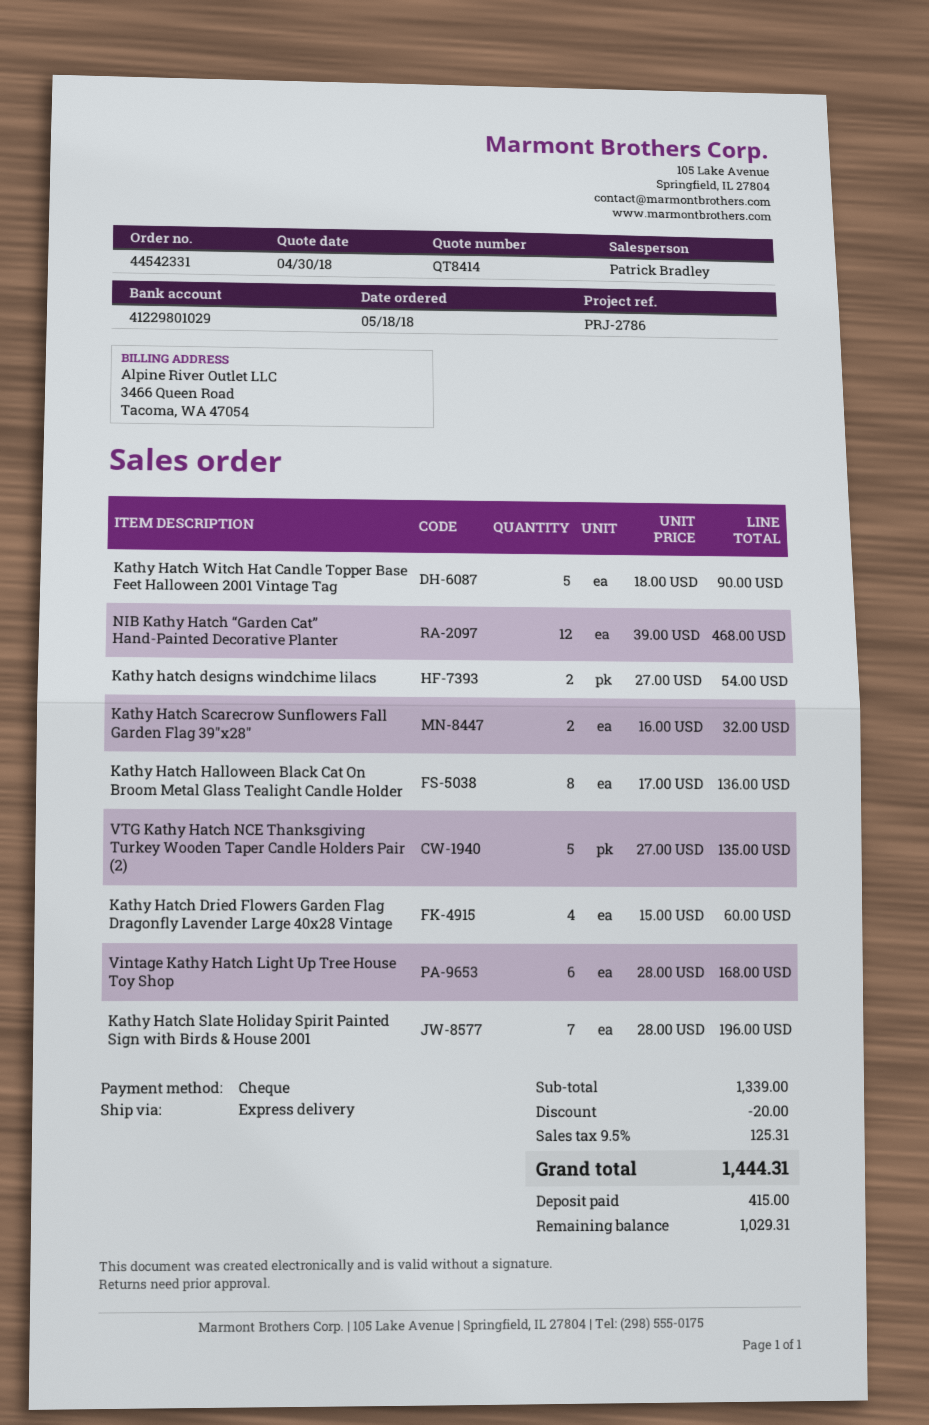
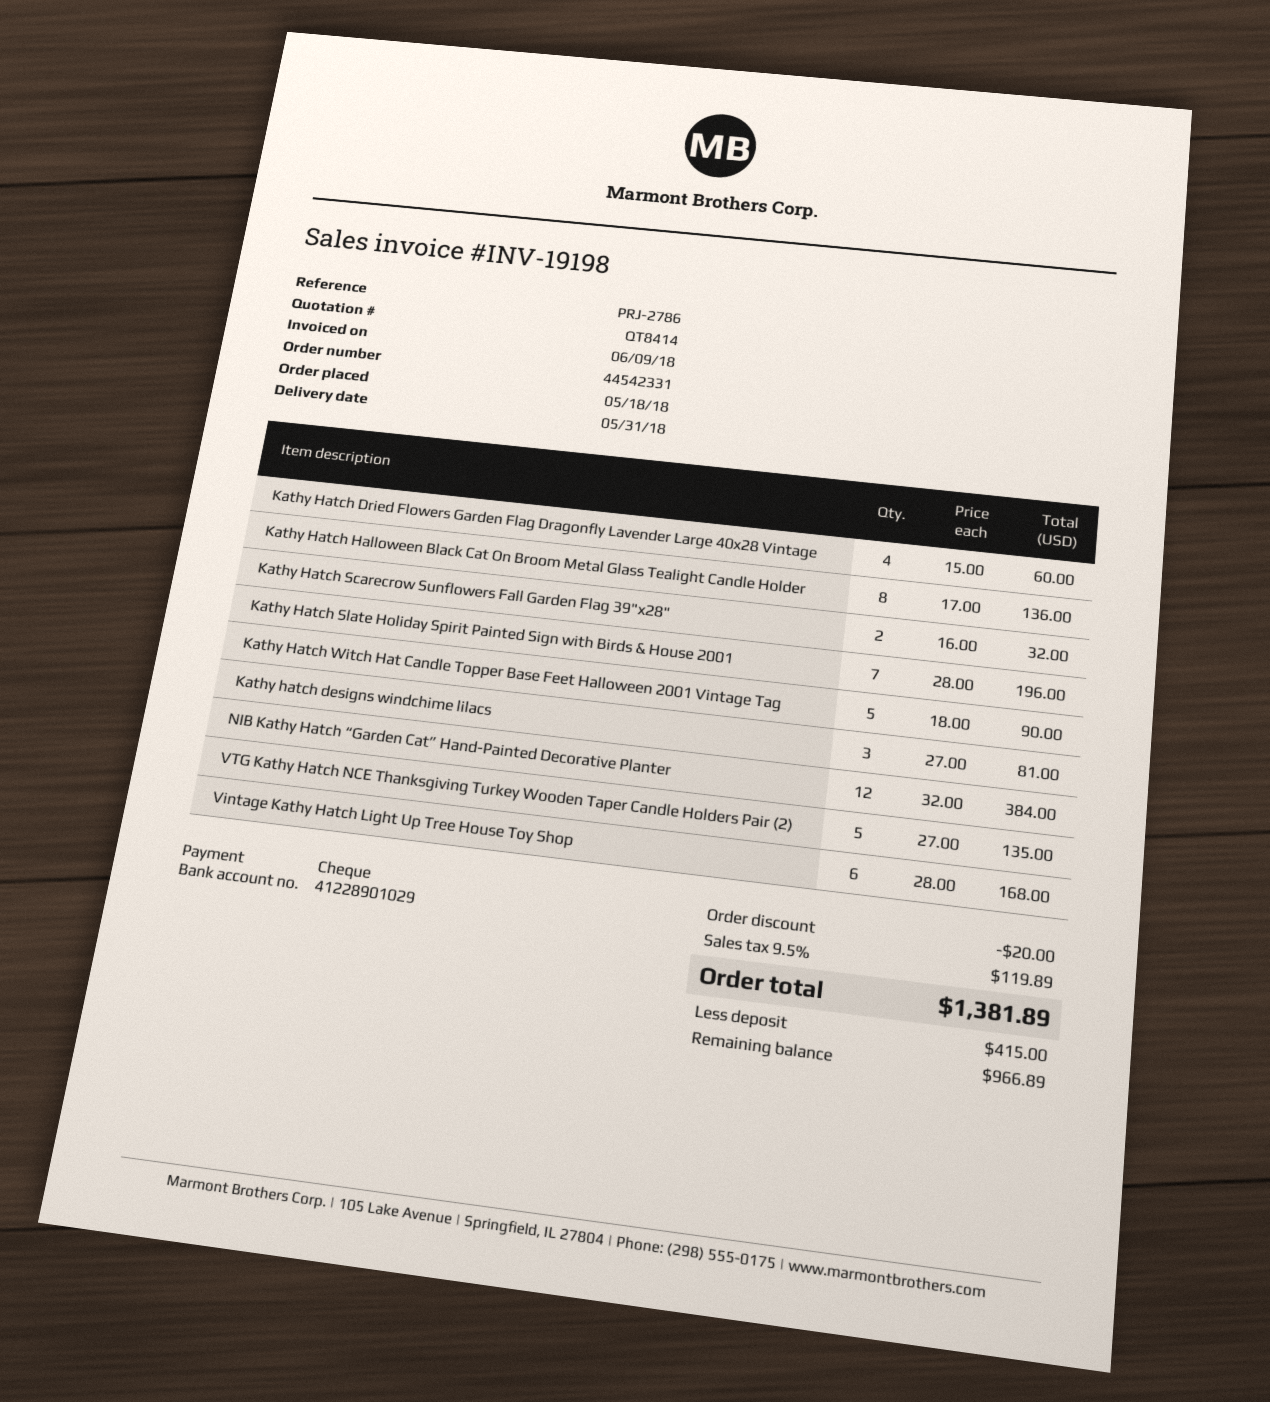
bank account: 41229801029 -> 41228901029
NIB Kathy Hatch “Garden Cat” Hand-Painted Decorative Planter: 12 x 39.00 = 468.00 -> 12 x 32.00 = 384.00
Kathy hatch designs windchime lilacs: 2 x 27.00 = 54.00 -> 3 x 27.00 = 81.00
tax: 9.5% = 125.31 -> 9.5% = 119.89
total: 1444.31 -> 1381.89
balance: 1029.31 -> 966.89

